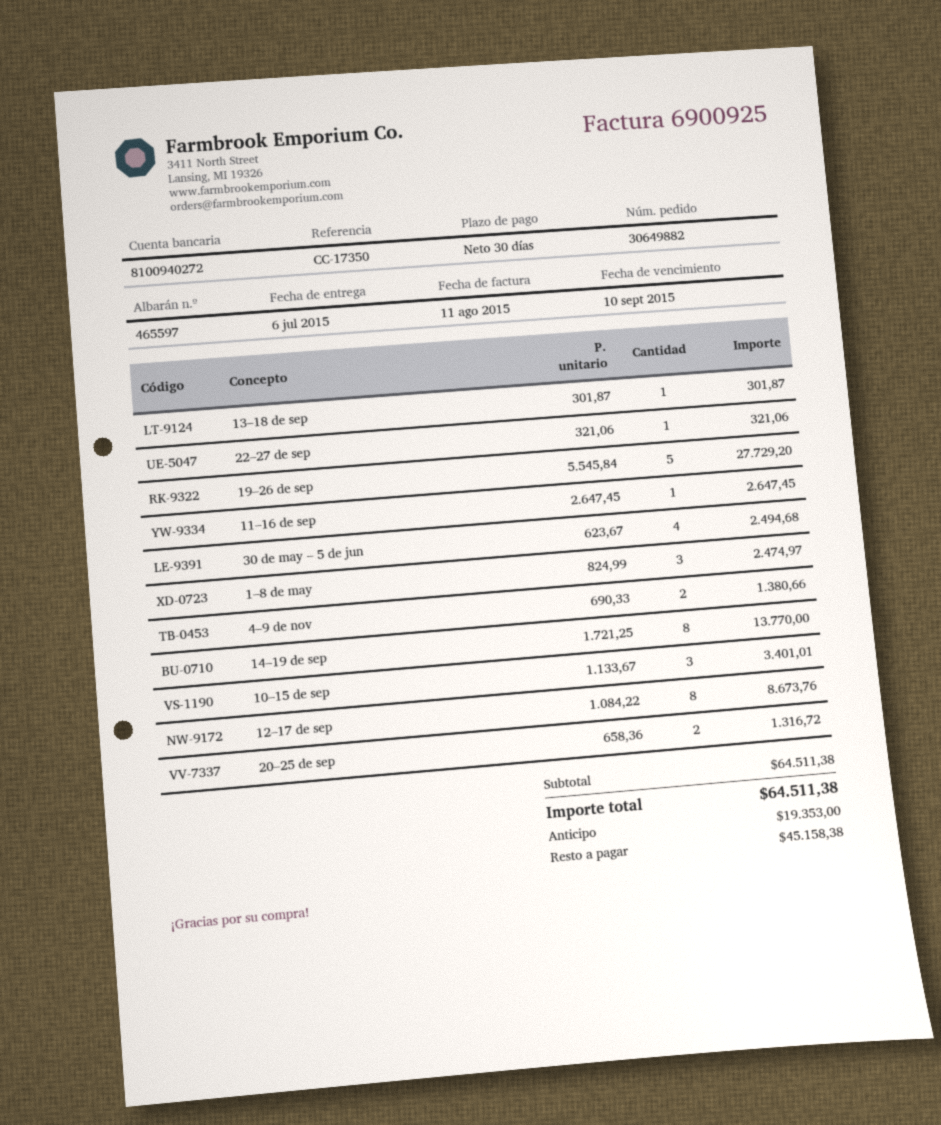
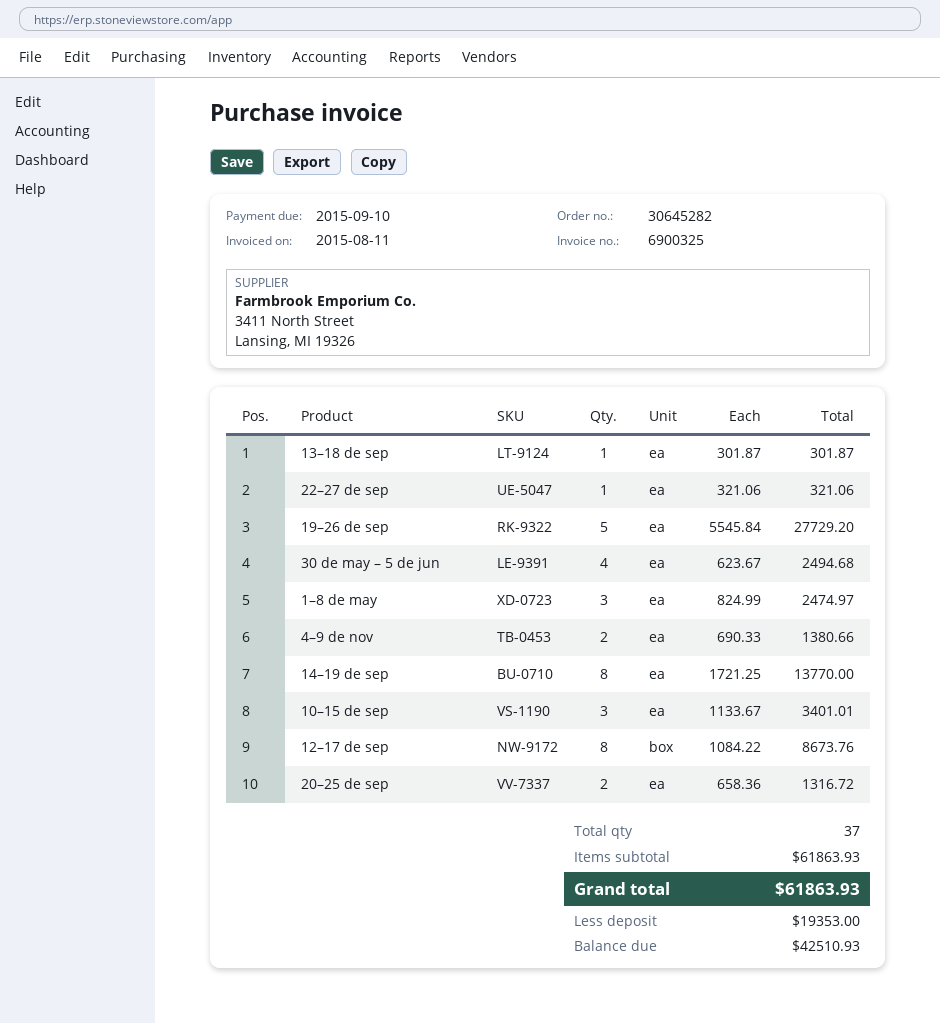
order number: 30649882 -> 30645282
invoice number: 6900925 -> 6900325
11–16 de sep: 1 x 2647.45 = 2647.45 -> none
subtotal: 64511.38 -> 61863.93
total: 64511.38 -> 61863.93
balance: 45158.38 -> 42510.93

